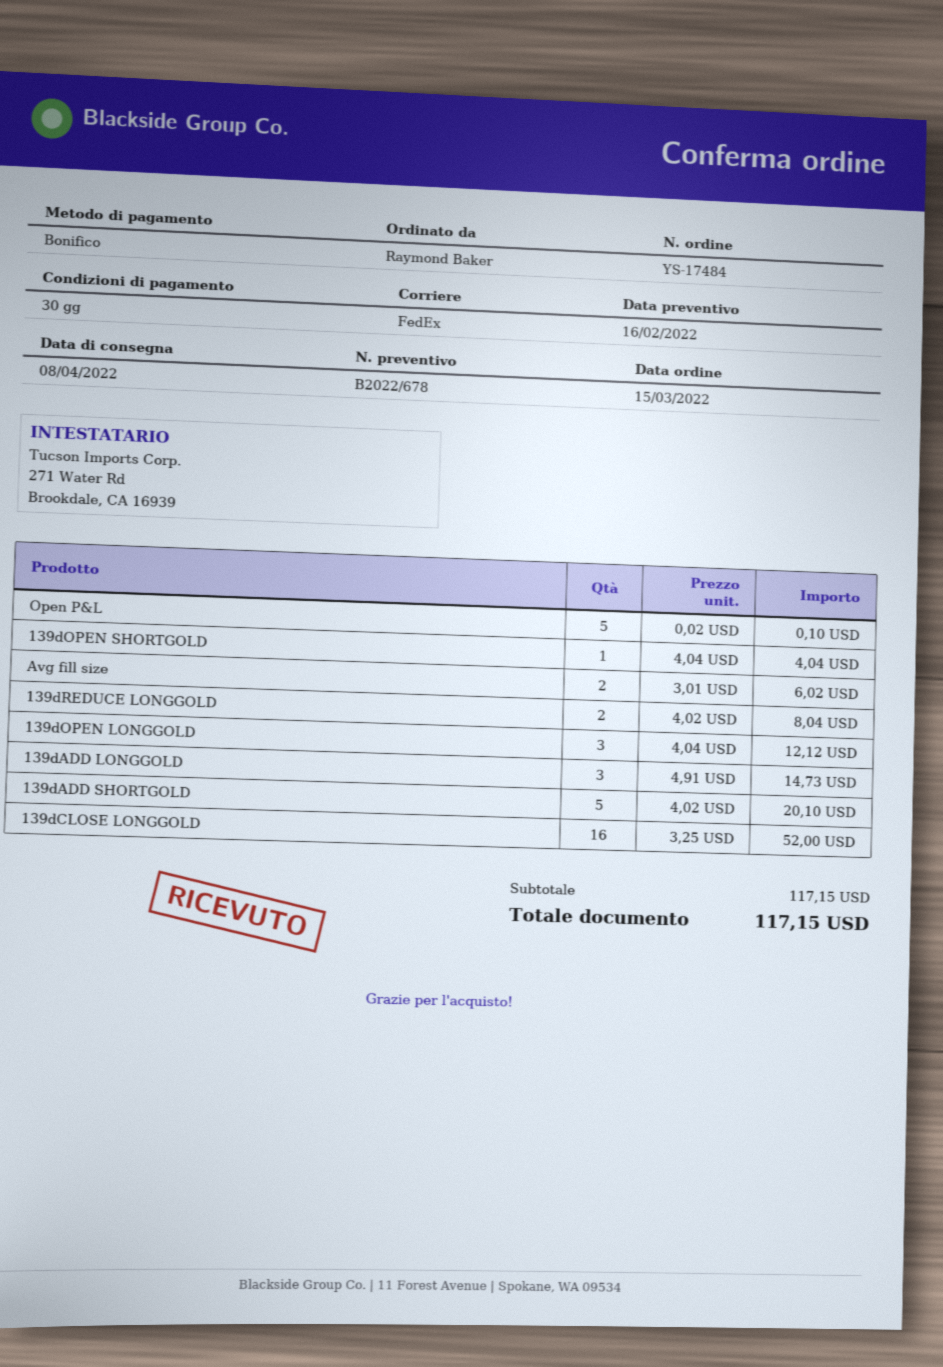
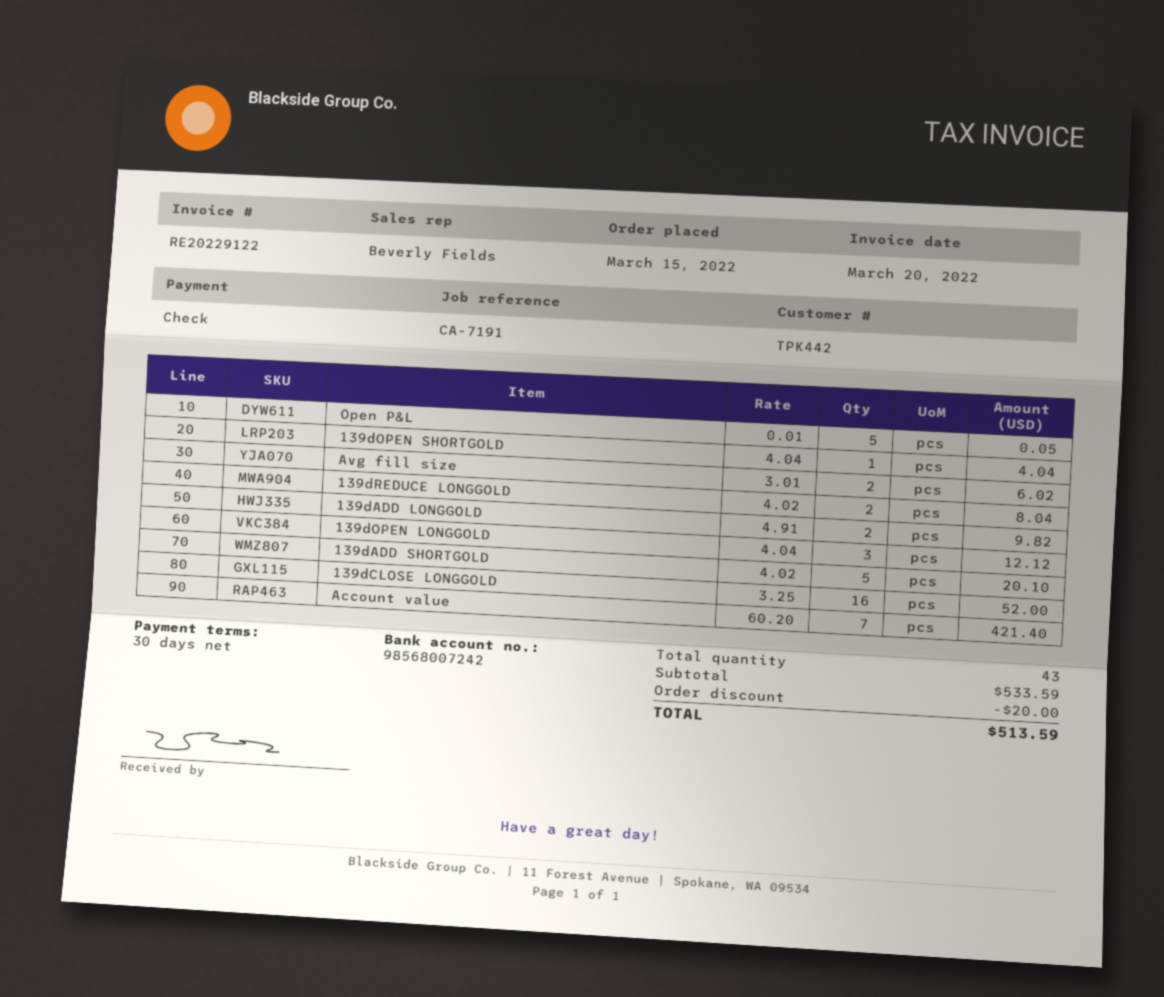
payment method: bank transfer -> cheque
Open P&L: 5 x 0.02 = 0.10 -> 5 x 0.01 = 0.05
139dADD LONGGOLD: 3 x 4.91 = 14.73 -> 2 x 4.91 = 9.82
Account value: none -> 7 x 60.20 = 421.40
subtotal: 117.15 -> 533.59
discount: none -> 20.00
total: 117.15 -> 513.59

